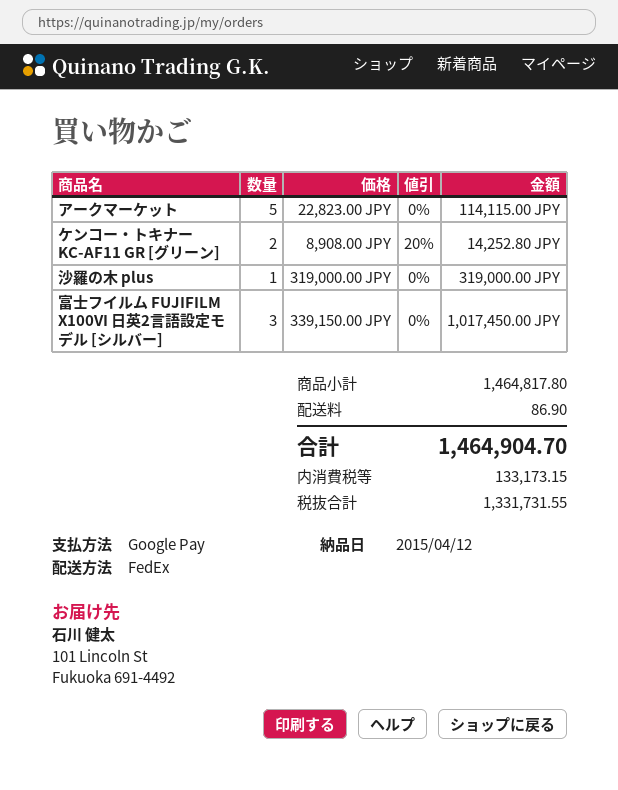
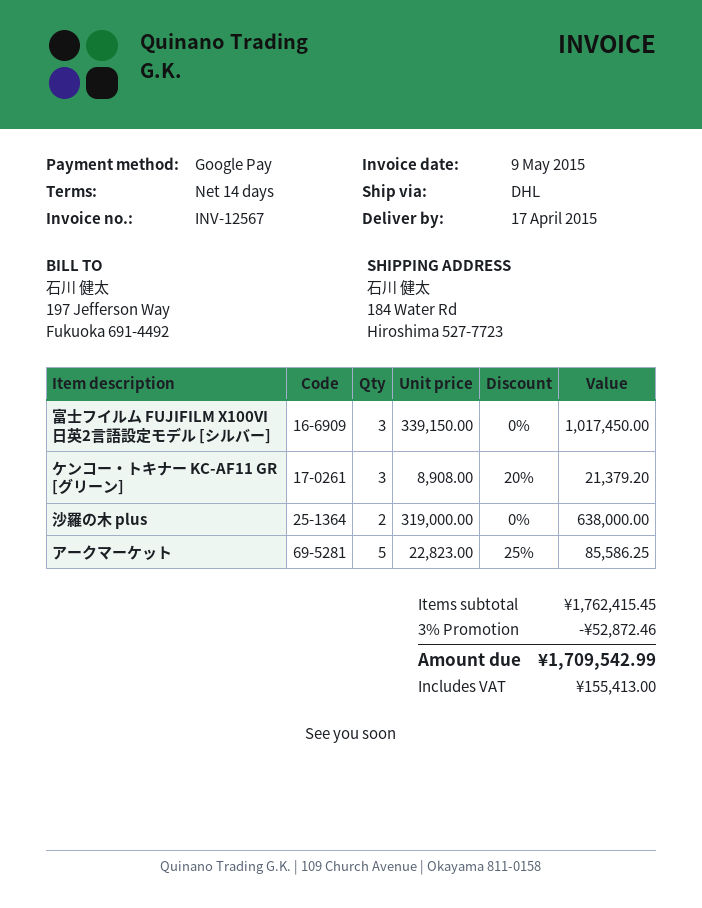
delivery date: 2015-04-12 -> 2015-04-17
shipping method: FedEx -> DHL
ship to: 101 Lincoln St, Fukuoka 691-4492 -> 184 Water Rd, Hiroshima 527-7723
アークマーケット: 5 x 22823.00 = 114115.00 -> 5 x 22823.00 - 25% = 85586.25
ケンコー・トキナー KC-AF11 GR [グリーン]: 2 x 8908.00 - 20% = 14252.80 -> 3 x 8908.00 - 20% = 21379.20
沙羅の木 plus: 1 x 319000.00 = 319000.00 -> 2 x 319000.00 = 638000.00
subtotal: 1464817.80 -> 1762415.45
discount: none -> 3% = 52872.46
shipping: 86.90 -> none
tax: 133173.15 -> 155413.00
total: 1464904.70 -> 1709542.99

